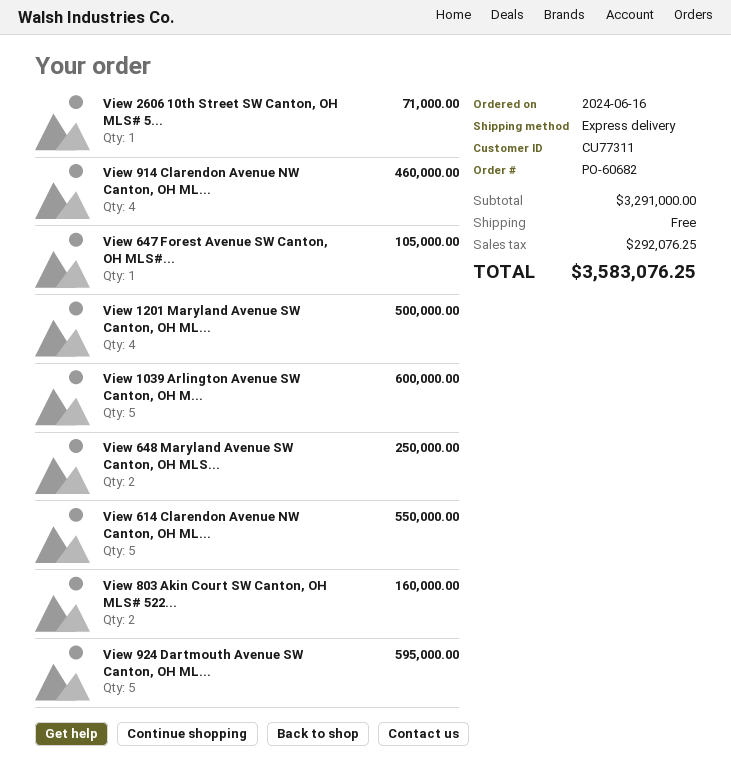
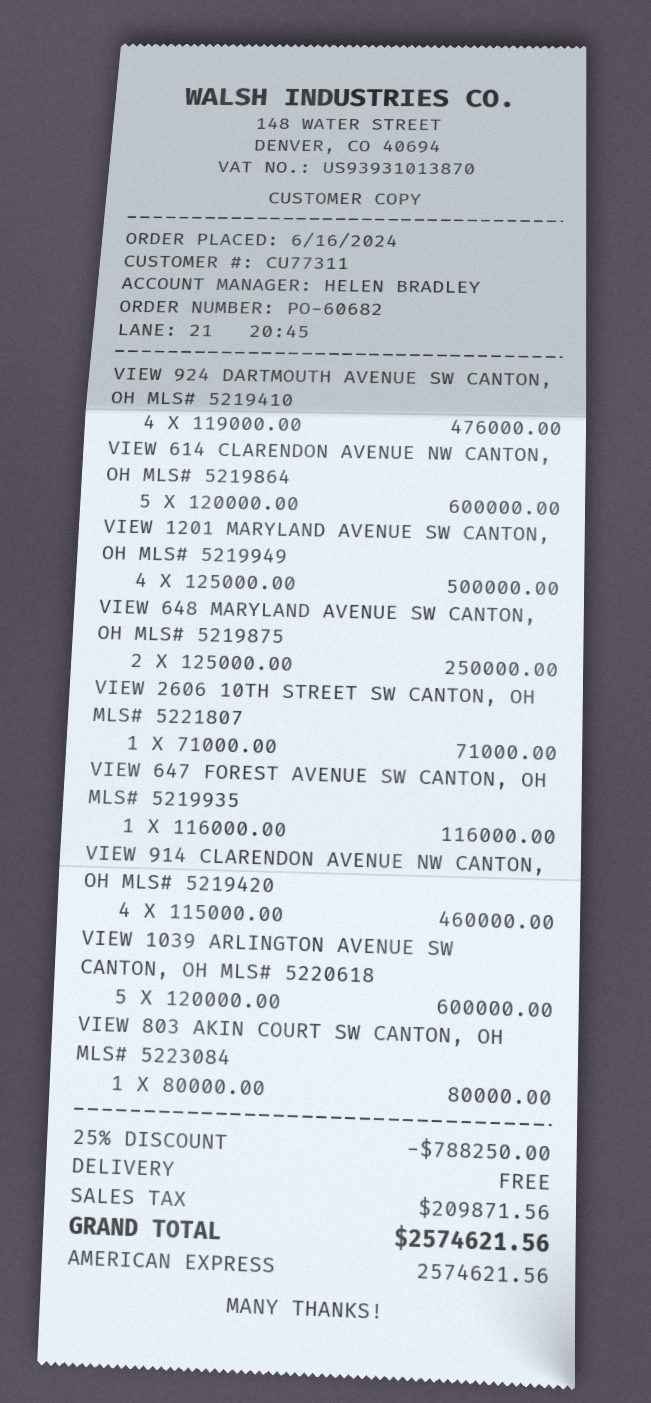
View 647 Forest Avenue SW Canton, OH MLS#...: 1 for 105000.00 -> 1 for 116000.00
View 614 Clarendon Avenue NW Canton, OH ML...: 5 for 550000.00 -> 5 for 600000.00
View 803 Akin Court SW Canton, OH MLS# 522...: 2 for 160000.00 -> 1 for 80000.00
View 924 Dartmouth Avenue SW Canton, OH ML...: 5 for 595000.00 -> 4 for 476000.00
discount: none -> 25% = 788250.00
tax: 292076.25 -> 209871.56
total: 3583076.25 -> 2574621.56

